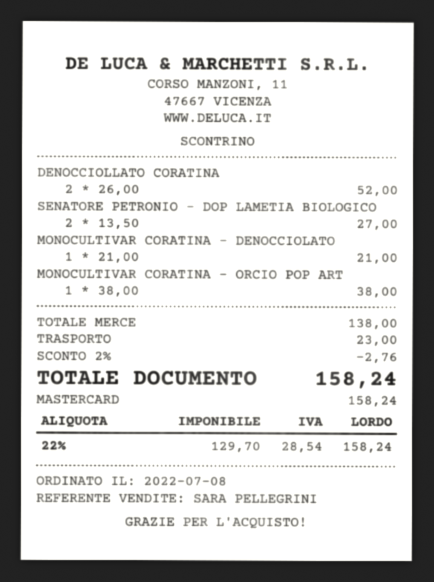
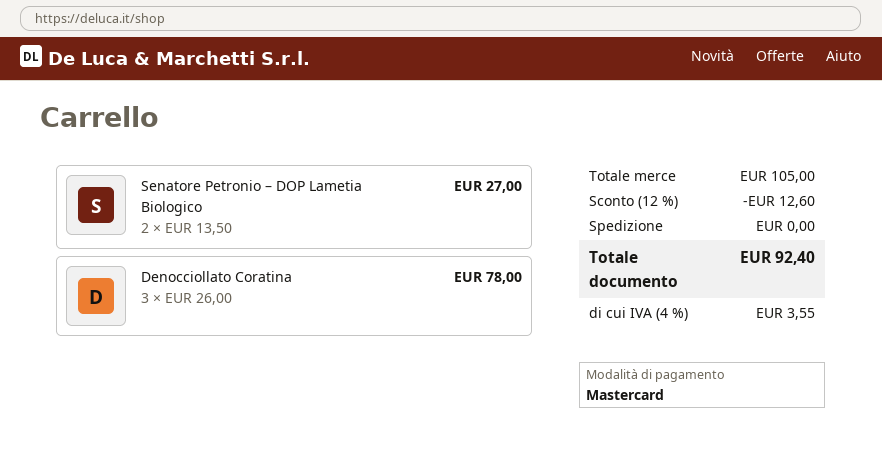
DENOCCIOLLATO CORATINA: 2 x 26.00 = 52.00 -> 3 x 26.00 = 78.00
MONOCULTIVAR CORATINA – DENOCCIOLATO: 1 x 21.00 = 21.00 -> none
MONOCULTIVAR CORATINA – ORCIO POP ART: 1 x 38.00 = 38.00 -> none
subtotal: 138.00 -> 105.00
discount: 2% = 2.76 -> 12% = 12.60
shipping: 23.00 -> 0.00
tax: 22% = 28.54 -> 4% = 3.55
total: 158.24 -> 92.40

